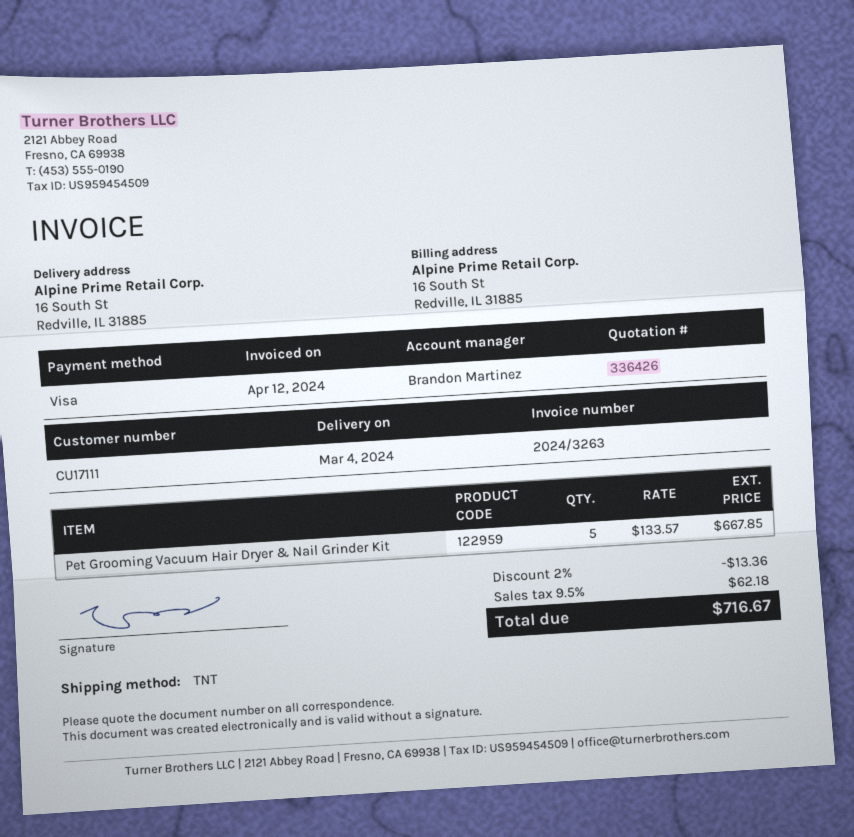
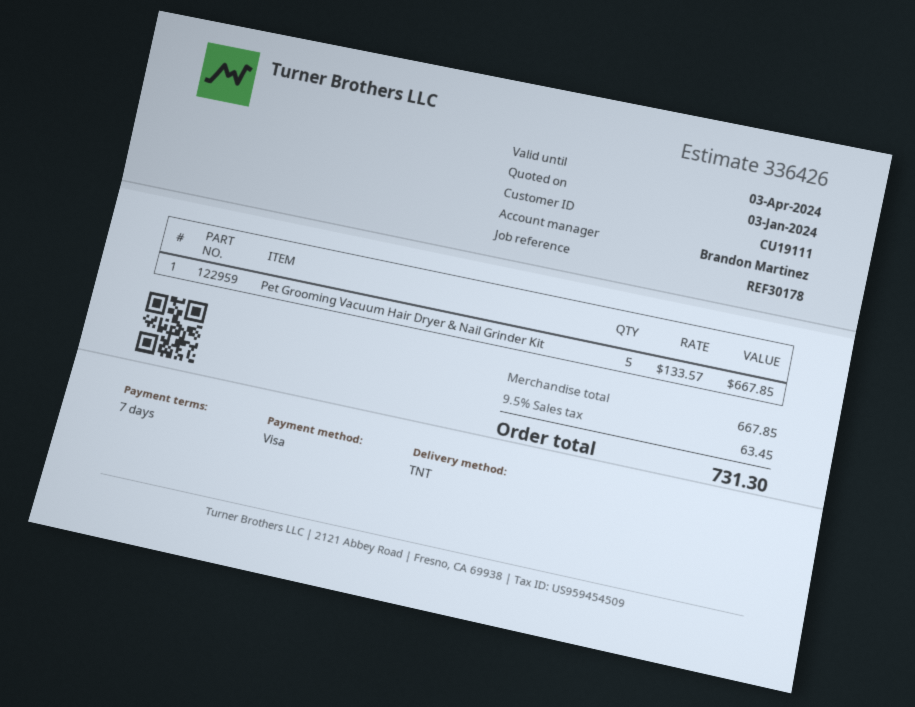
customer number: CU17111 -> CU19111
discount: 2% = 13.36 -> none
tax: 9.5% = 62.18 -> 9.5% = 63.45
total: 716.67 -> 731.30

